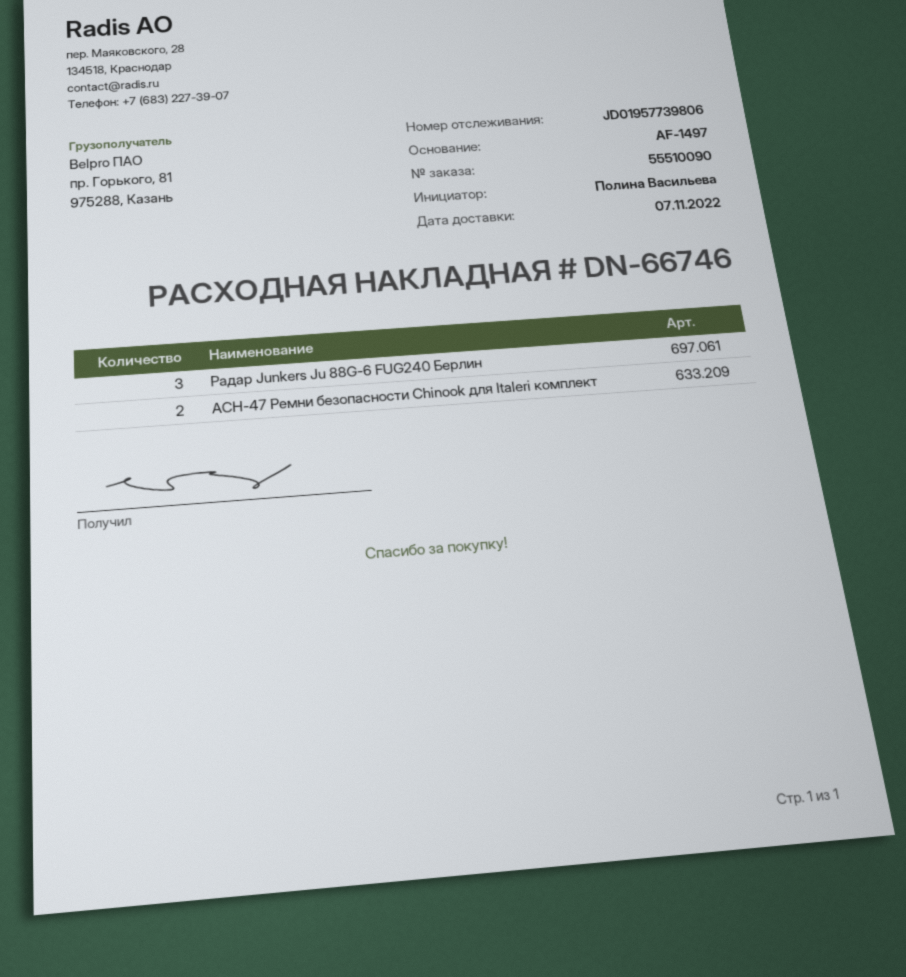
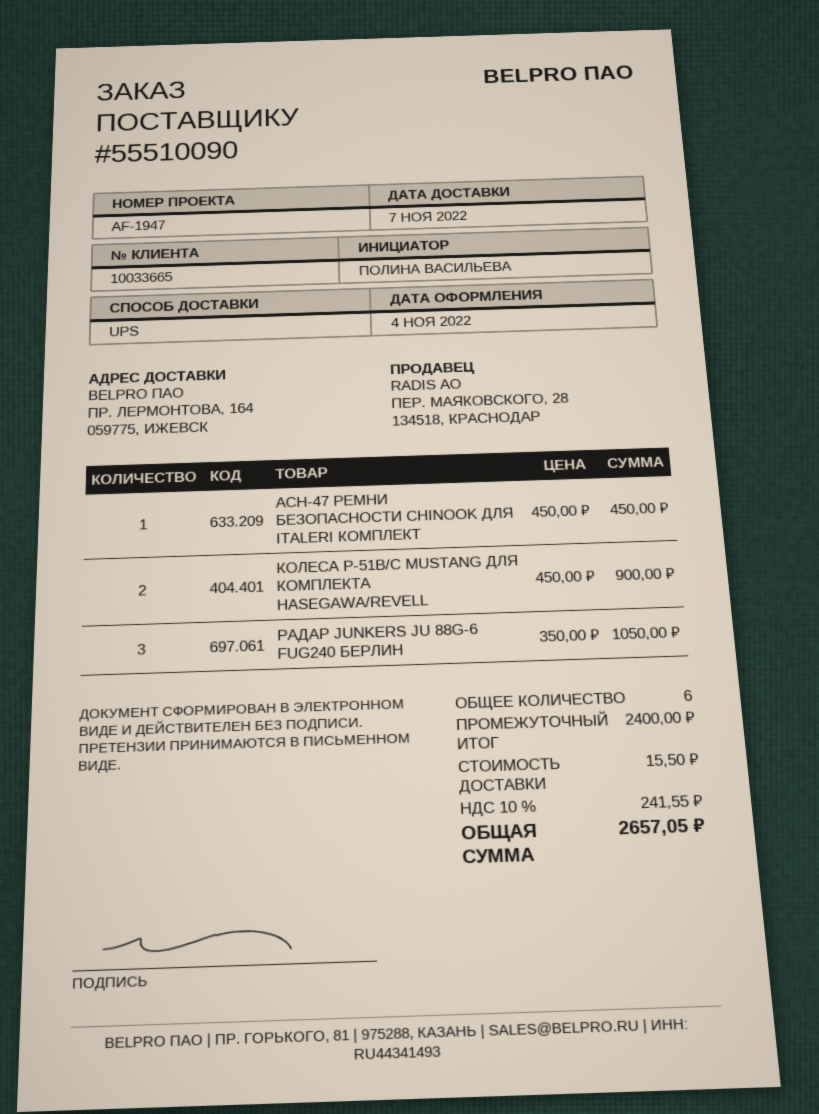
reference: AF-1497 -> AF-1947
ship to: пр. Горького, 81, 975288, Казань -> ПР. ЛЕРМОНТОВА, 164, 059775, ИЖЕВСК
ACH-47 Ремни безопасности Chinook для Italeri комплект: 2 -> 1
КОЛЕСА P-51B/C MUSTANG ДЛЯ КОМПЛЕКТА HASEGAWA/REVELL: none -> 2

